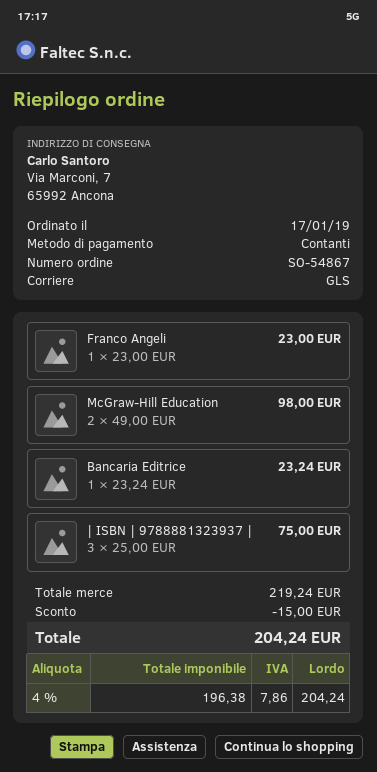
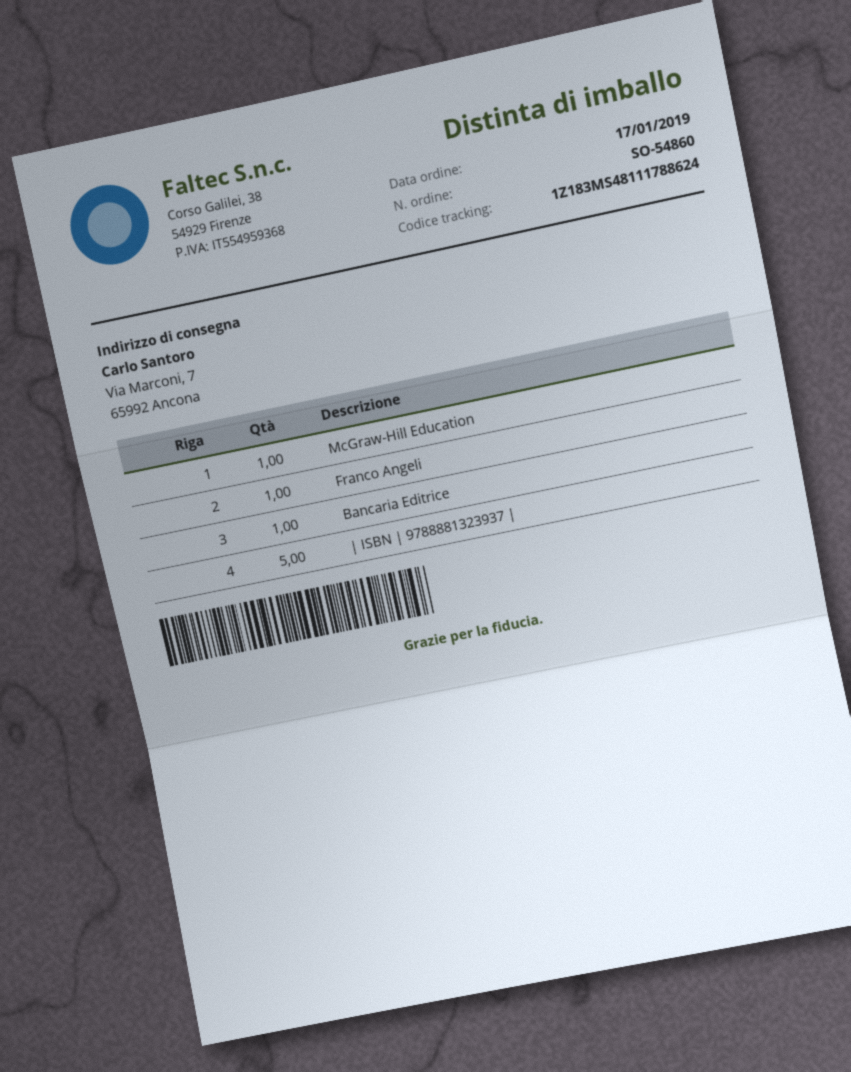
order number: SO-54867 -> SO-54860
McGraw-Hill Education: 2 -> 1
| ISBN | 9788881323937 |: 3 -> 5

